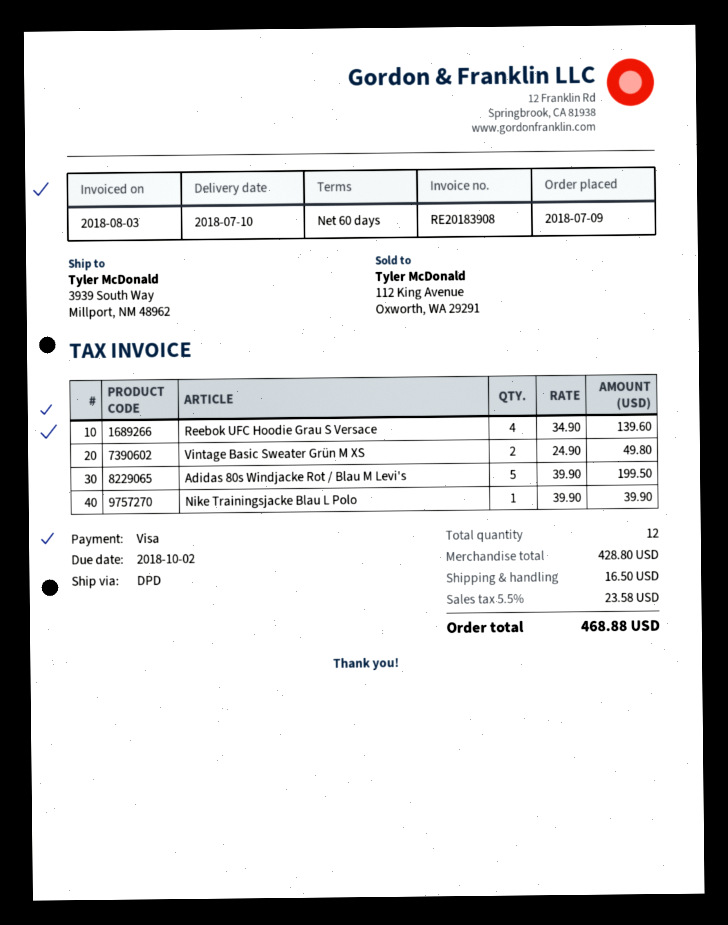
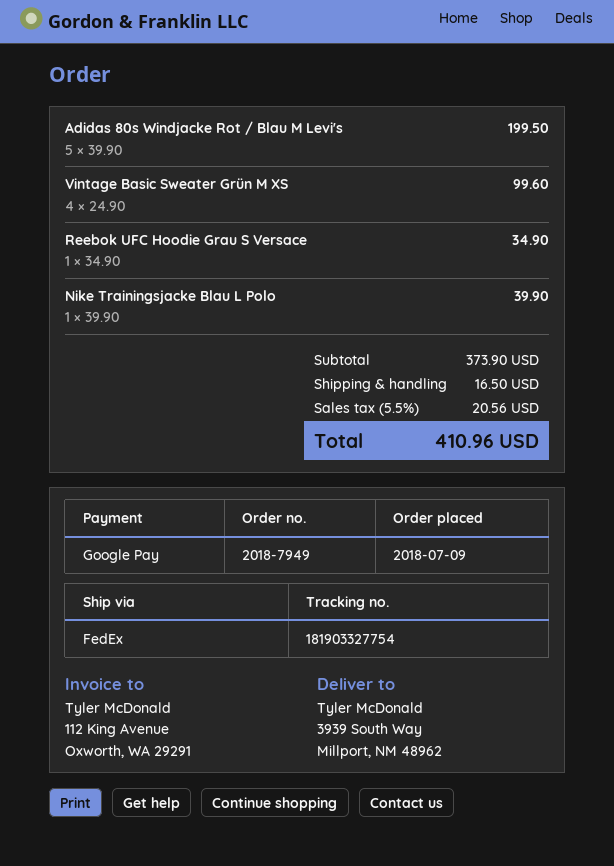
payment method: Visa -> Google Pay
shipping method: DPD -> FedEx
Reebok UFC Hoodie Grau S Versace: 4 x 34.90 = 139.60 -> 1 x 34.90 = 34.90
Vintage Basic Sweater Grün M XS: 2 x 24.90 = 49.80 -> 4 x 24.90 = 99.60
subtotal: 428.80 -> 373.90
tax: 5.5% = 23.58 -> 5.5% = 20.56
total: 468.88 -> 410.96

